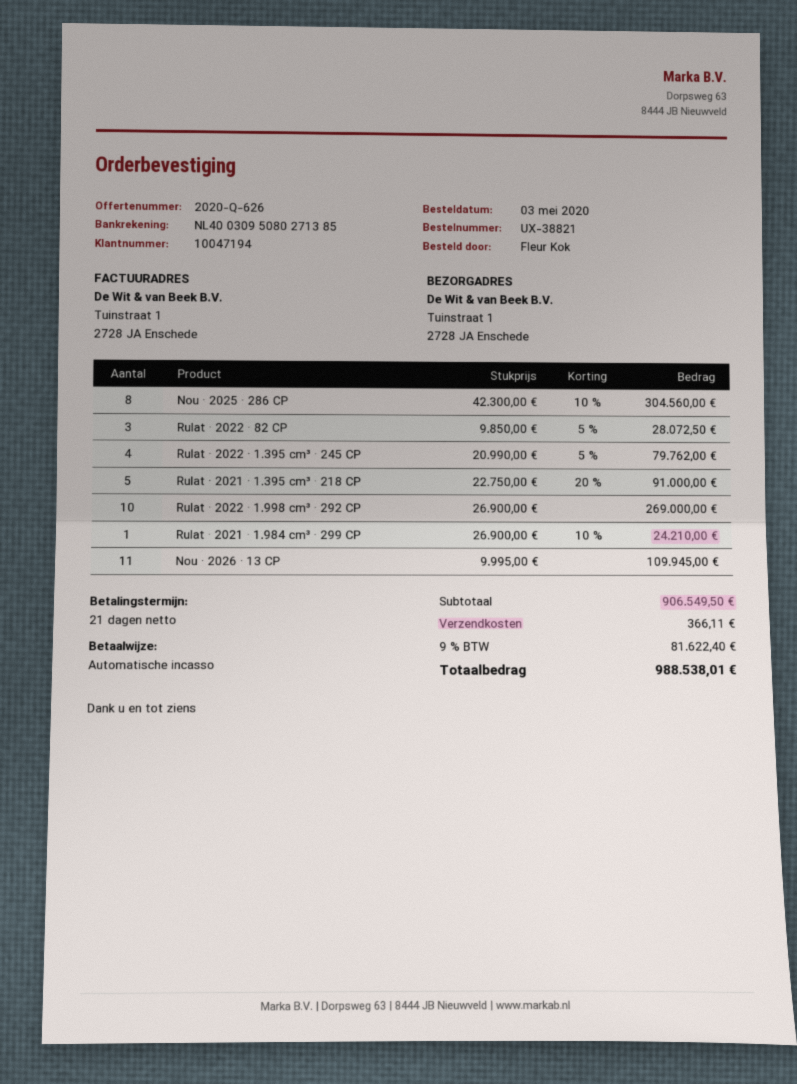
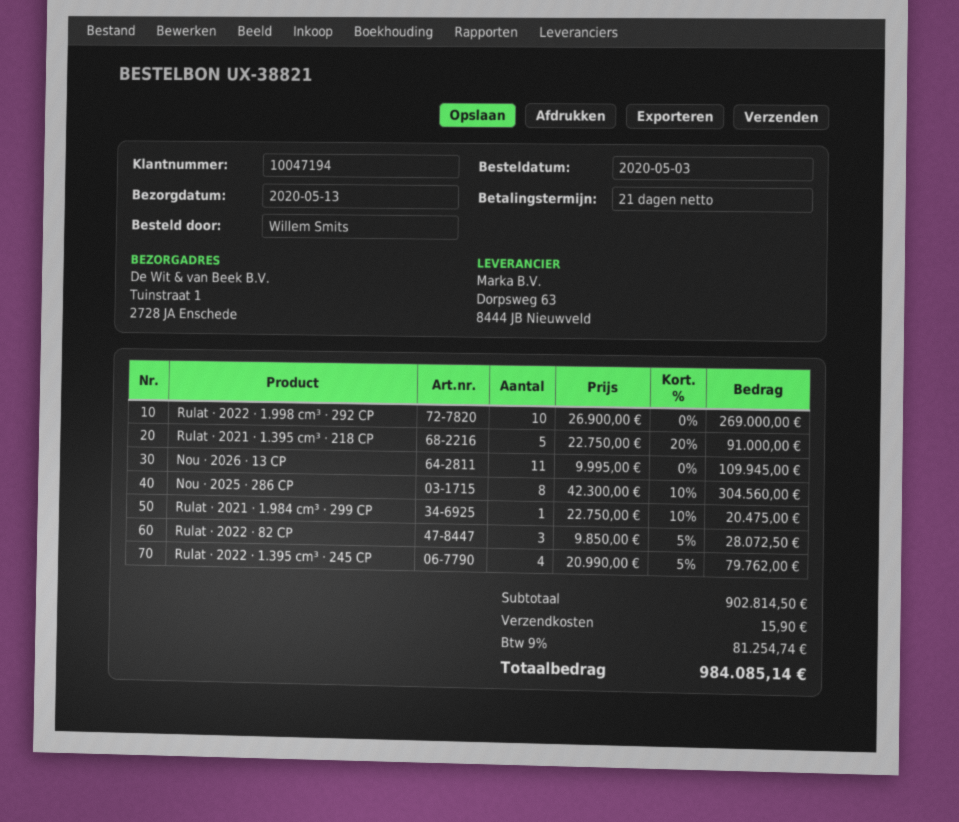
ordered by: Fleur Kok -> Willem Smits
Rulat · 2021 · 1.984 cm³ · 299 CP: 1 x 26900.00 - 10% = 24210.00 -> 1 x 22750.00 - 10% = 20475.00
subtotal: 906549.50 -> 902814.50
shipping: 366.11 -> 15.90
tax: 9% = 81622.40 -> 9% = 81254.74
total: 988538.01 -> 984085.14

